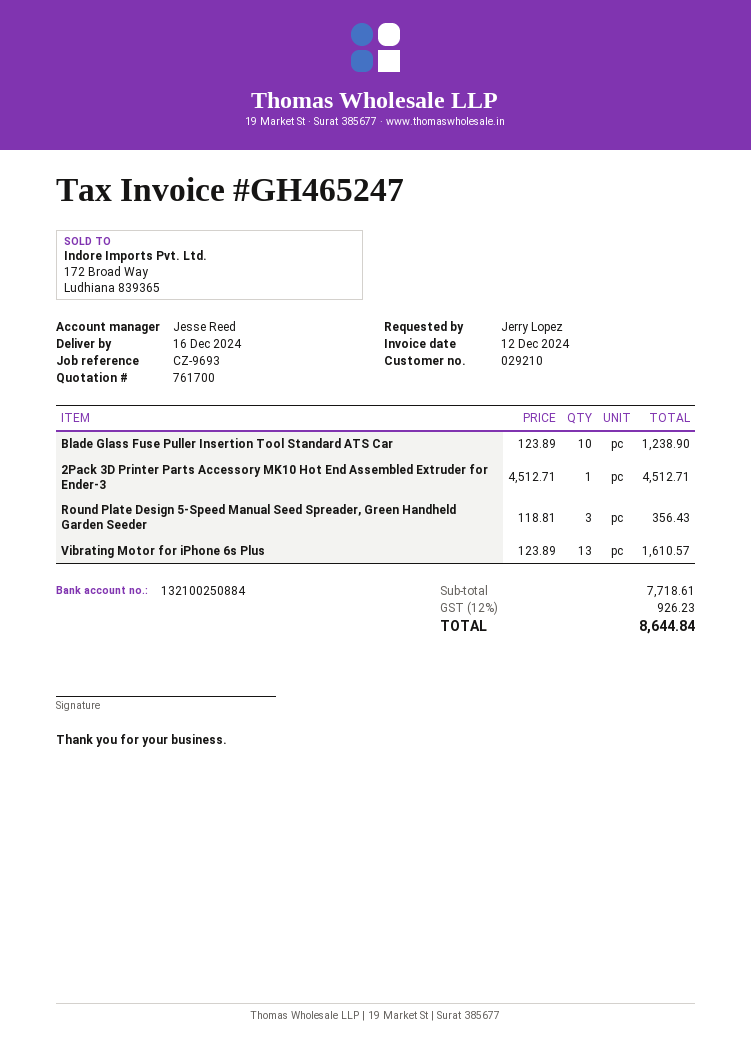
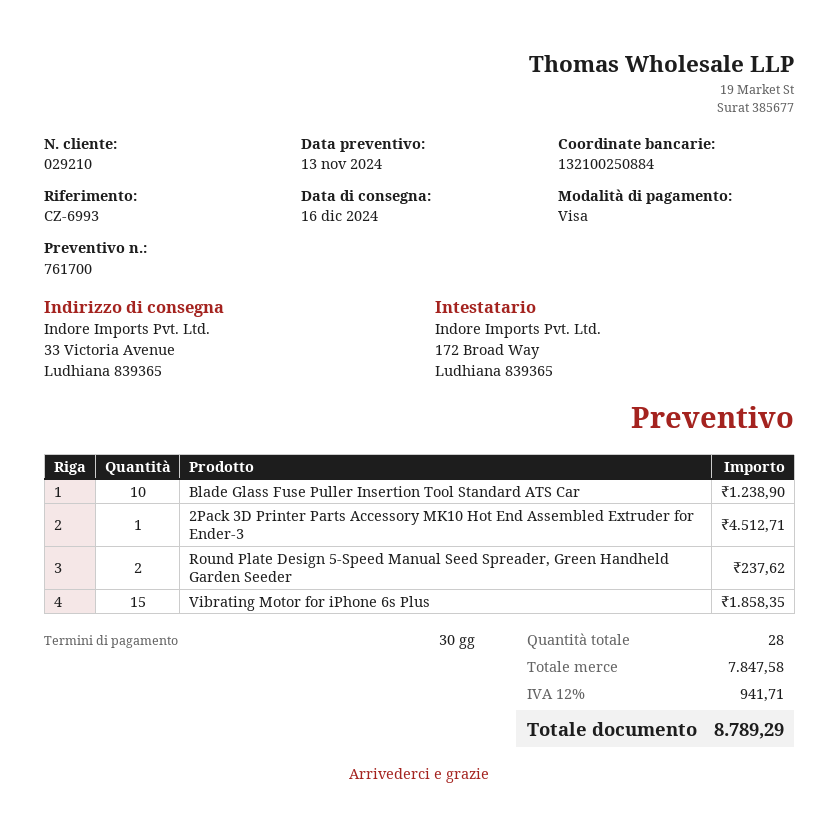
reference: CZ-9693 -> CZ-6993
Round Plate Design 5-Speed Manual Seed Spreader, Green Handheld Garden Seeder: 3 for 356.43 -> 2 for 237.62
Vibrating Motor for iPhone 6s Plus: 13 for 1610.57 -> 15 for 1858.35
subtotal: 7718.61 -> 7847.58
tax: 12% = 926.23 -> 12% = 941.71
total: 8644.84 -> 8789.29

